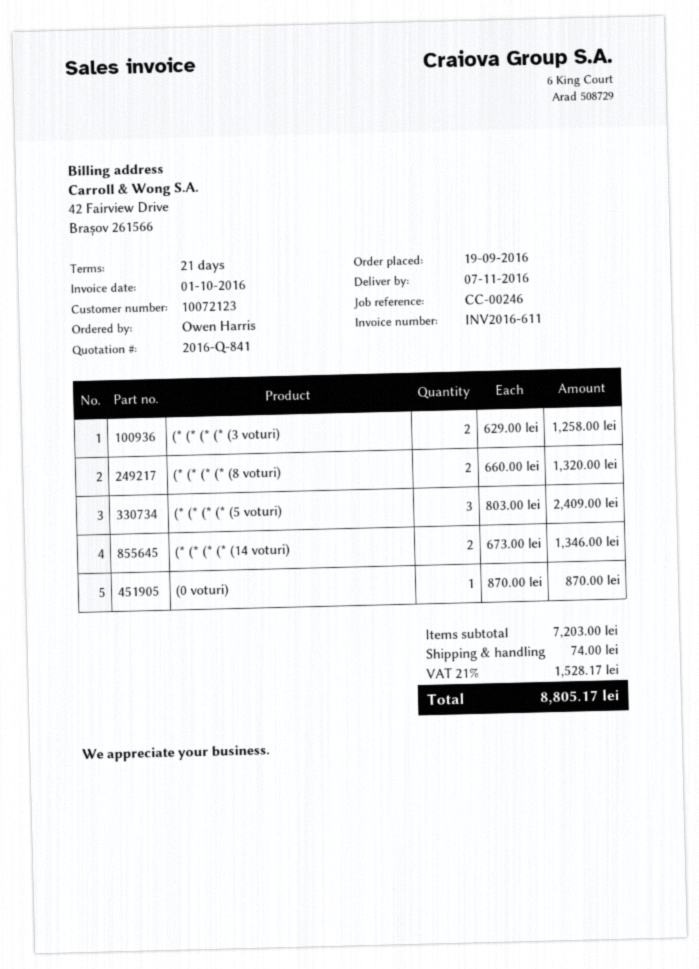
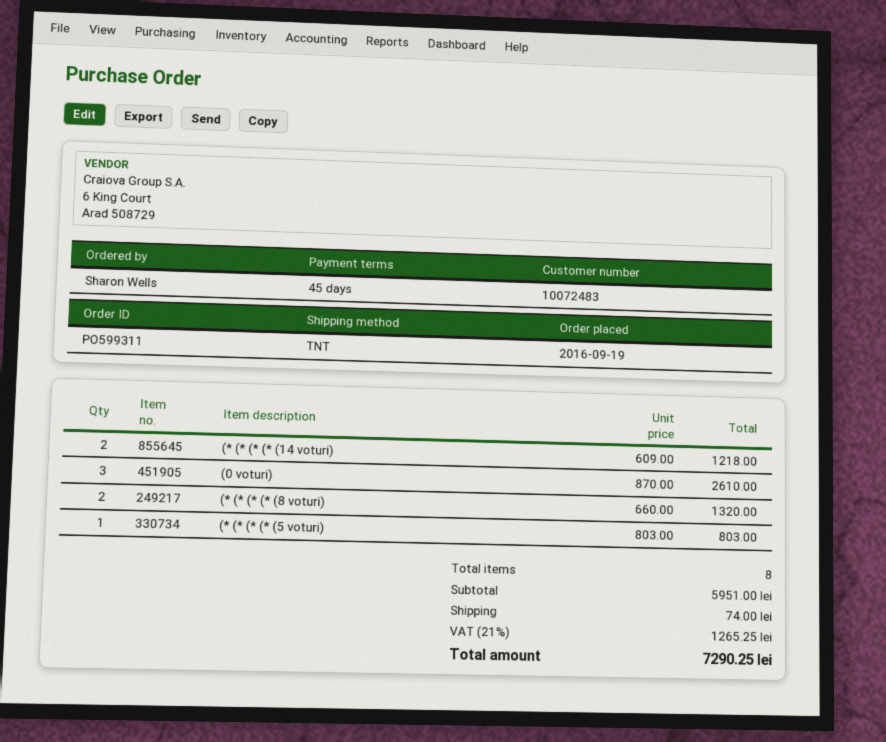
payment terms: 21 days -> 45 days
customer number: 10072123 -> 10072483
ordered by: Owen Harris -> Sharon Wells
(* (* (* (* (3 voturi): 2 x 629.00 = 1258.00 -> none
(* (* (* (* (5 voturi): 3 x 803.00 = 2409.00 -> 1 x 803.00 = 803.00
(* (* (* (* (14 voturi): 2 x 673.00 = 1346.00 -> 2 x 609.00 = 1218.00
(0 voturi): 1 x 870.00 = 870.00 -> 3 x 870.00 = 2610.00
subtotal: 7203.00 -> 5951.00
tax: 21% = 1528.17 -> 21% = 1265.25
total: 8805.17 -> 7290.25

